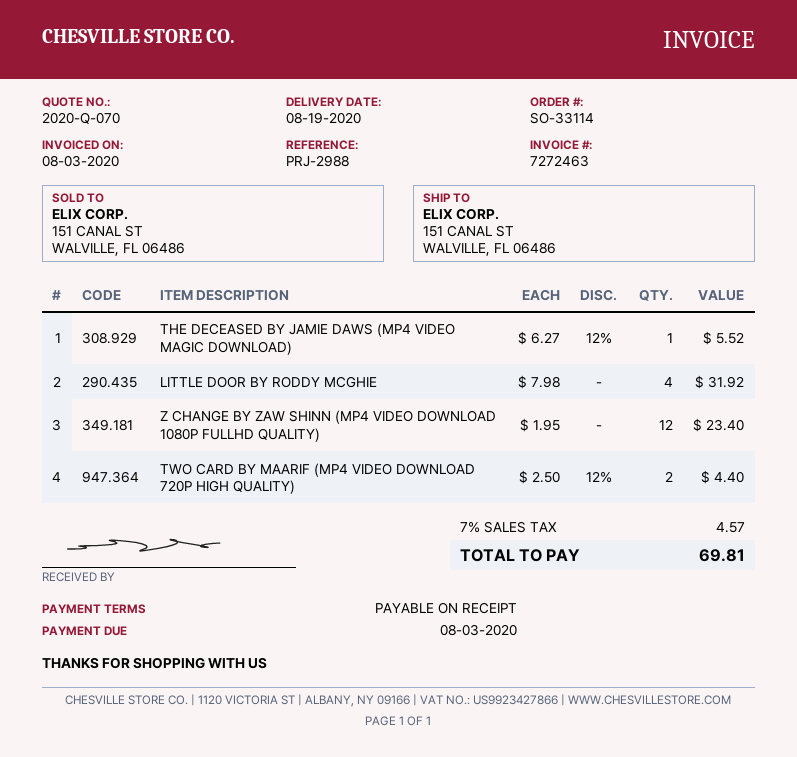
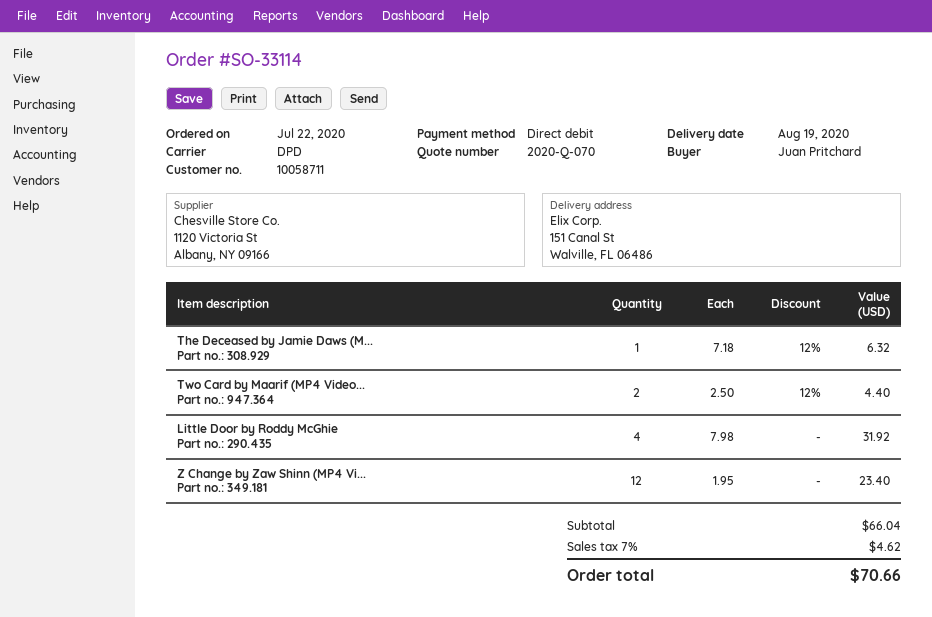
THE DECEASED BY JAMIE DAWS (MP4 VIDEO MAGIC DOWNLOAD): 1 x 6.27 - 12% = 5.52 -> 1 x 7.18 - 12% = 6.32
tax: 7% = 4.57 -> 7% = 4.62
total: 69.81 -> 70.66

